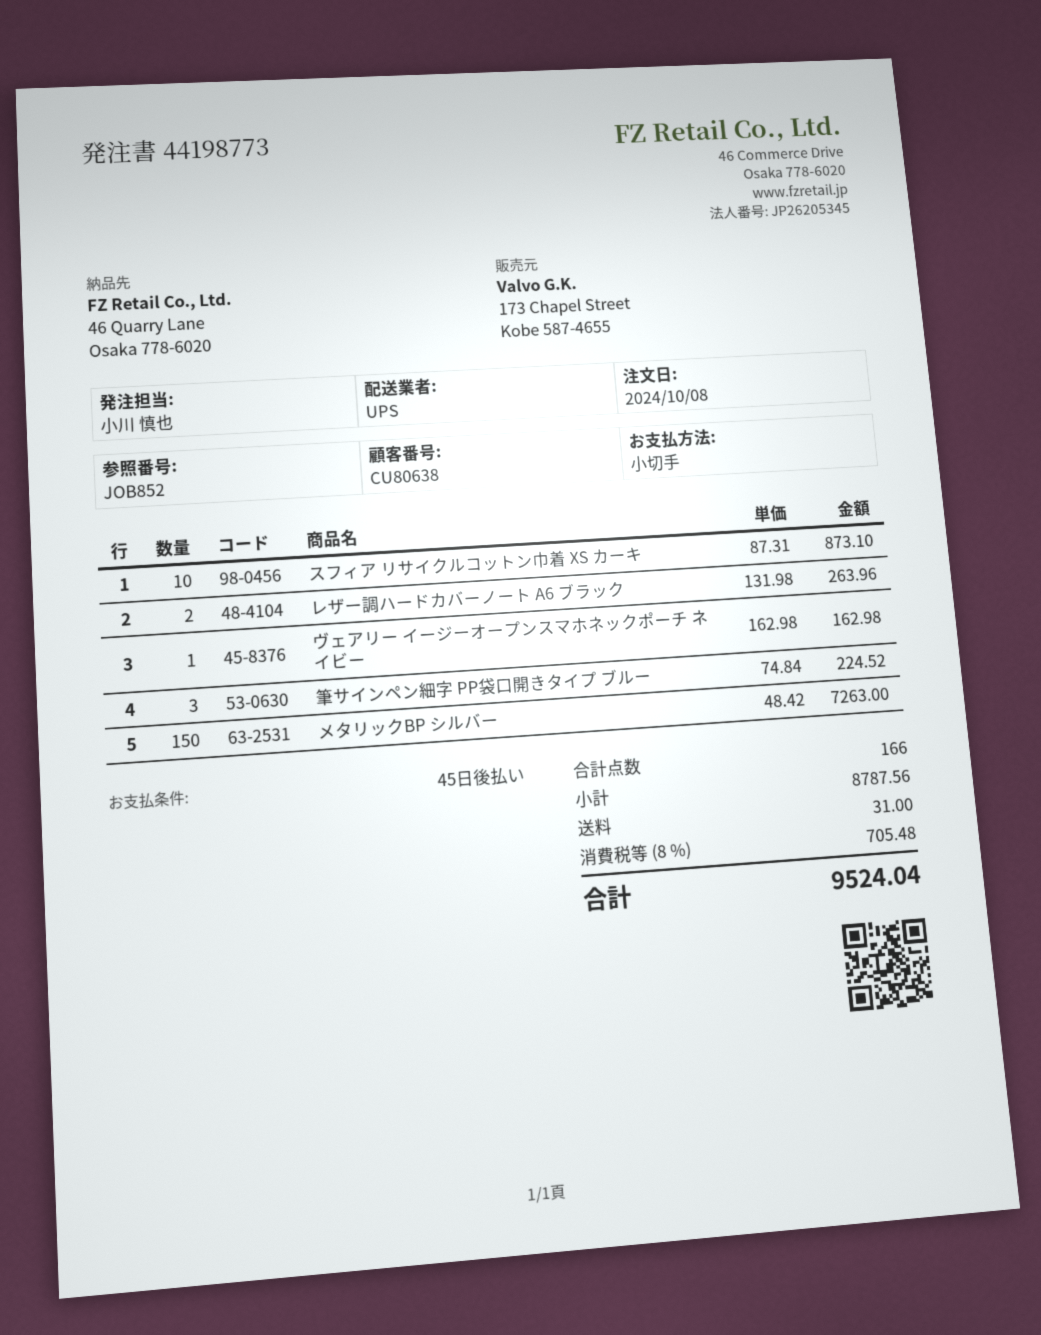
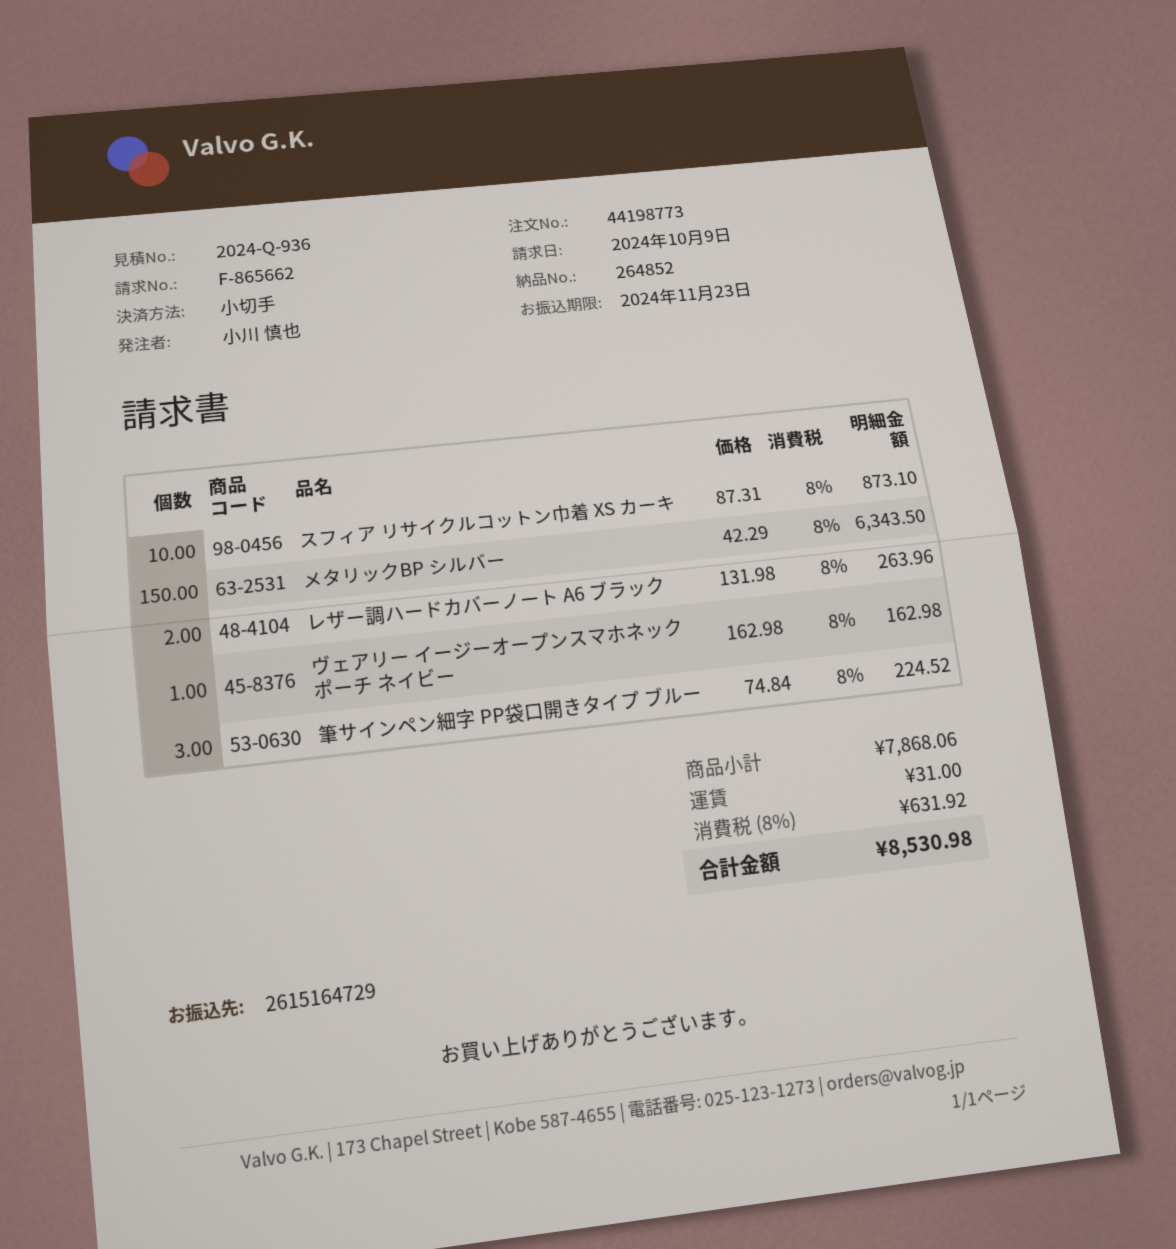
メタリックBP シルバー: 150 x 48.42 = 7263.00 -> 150 x 42.29 = 6343.50
subtotal: 8787.56 -> 7868.06
tax: 8% = 705.48 -> 8% = 631.92
total: 9524.04 -> 8530.98

